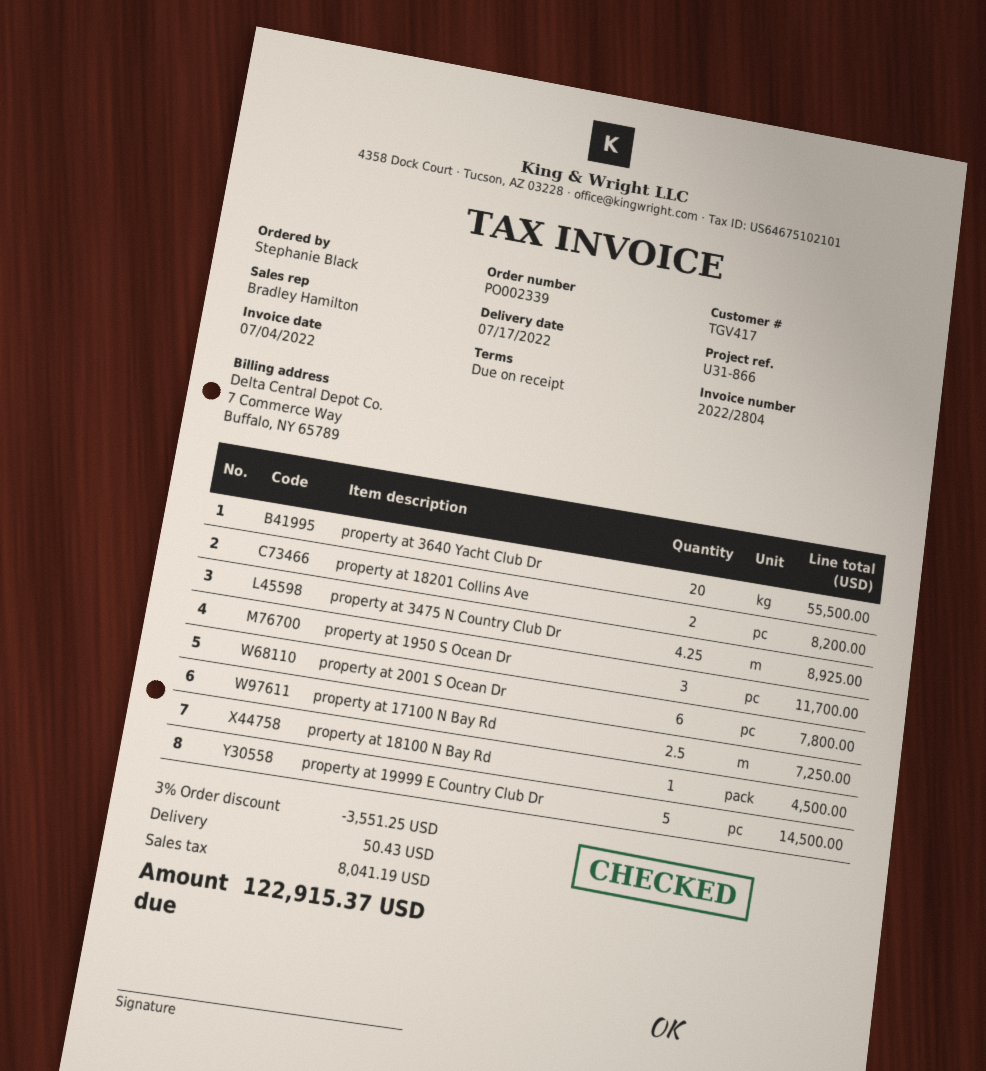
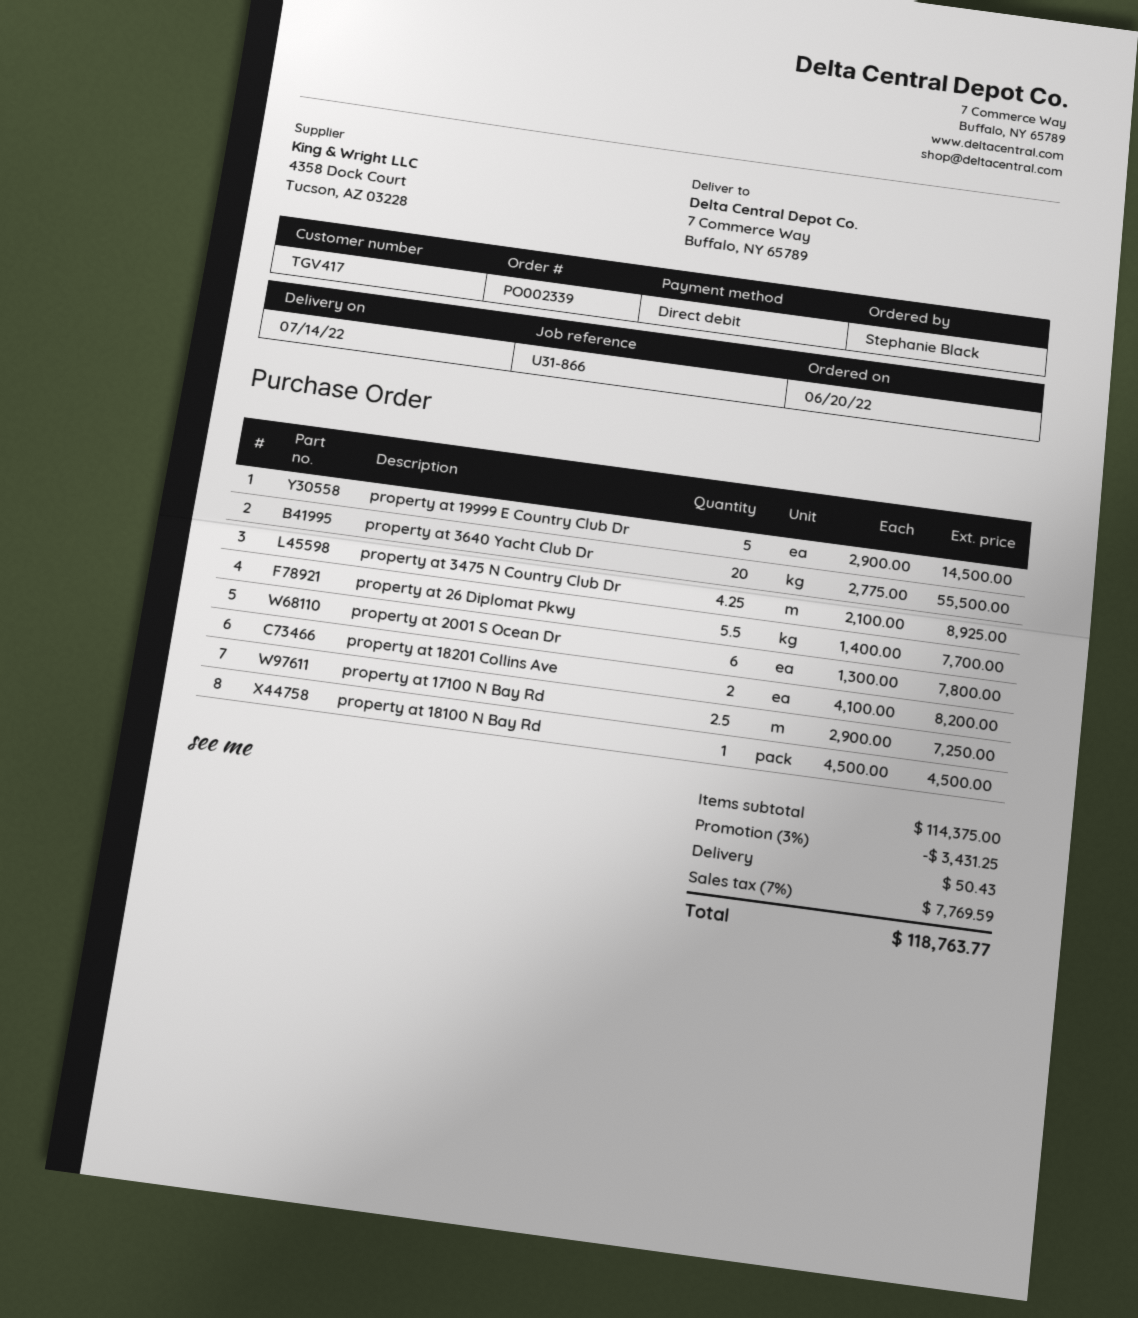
delivery date: 2022-07-17 -> 2022-07-14
property at 1950 S Ocean Dr: 3 for 11700.00 -> none
property at 26 Diplomat Pkwy: none -> 5.5 for 7700.00
discount: 3% = 3551.25 -> 3% = 3431.25
tax: 8041.19 -> 7769.59
total: 122915.37 -> 118763.77

